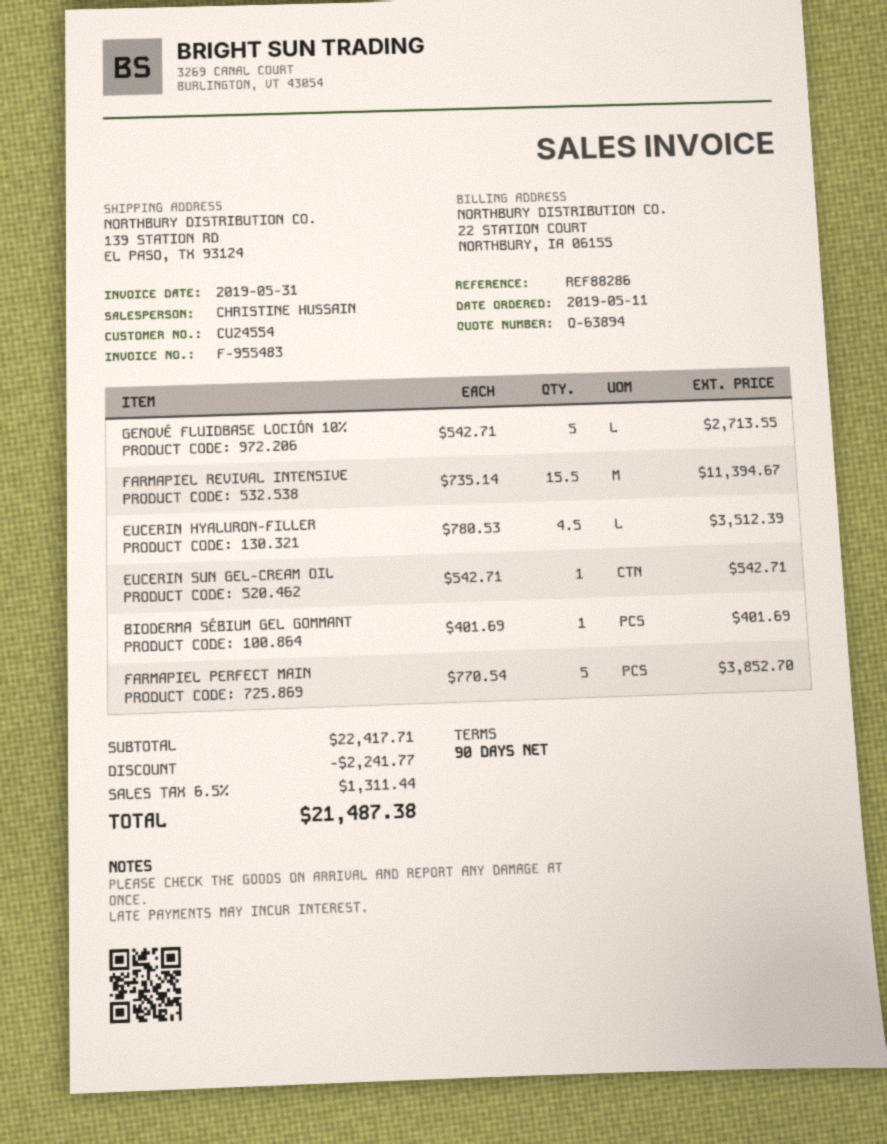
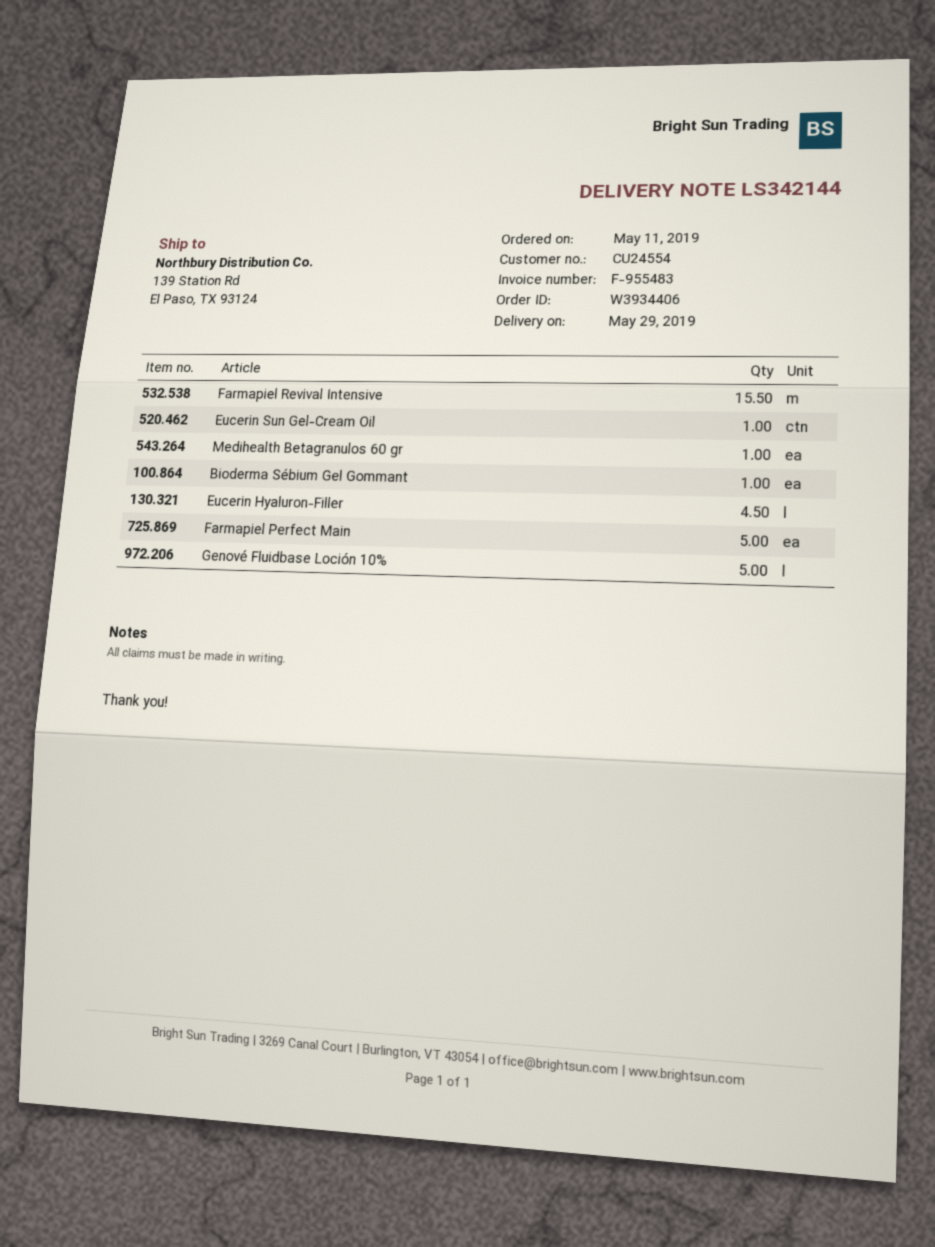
Medihealth Betagranulos 60 gr: none -> 1

